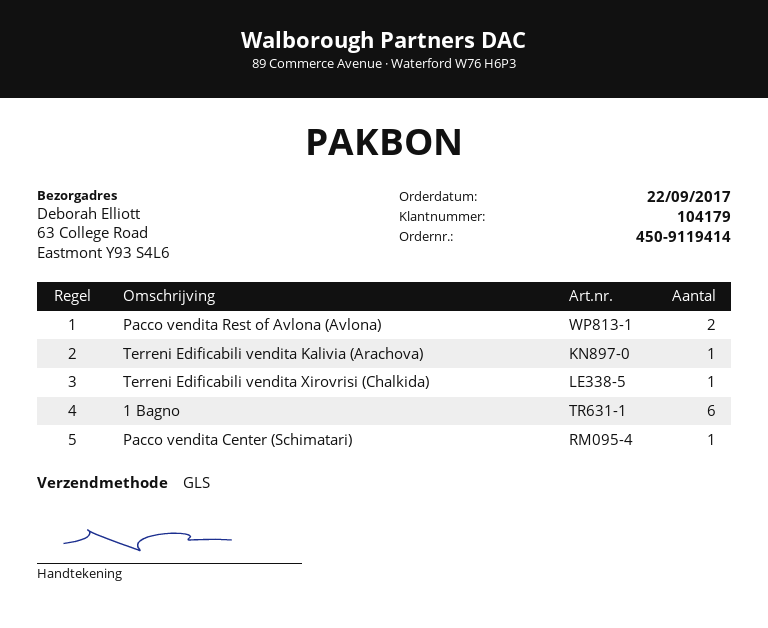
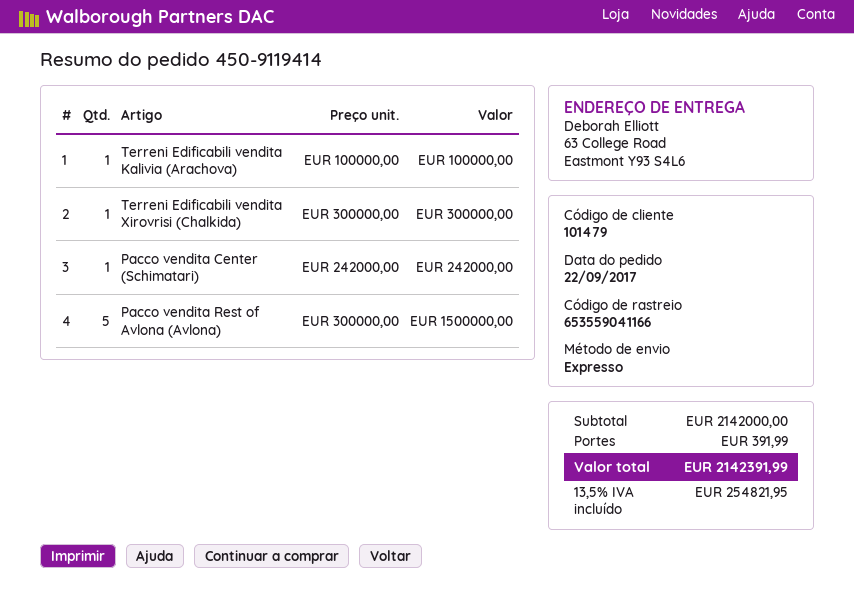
customer number: 104179 -> 101479
shipping method: GLS -> express
Pacco vendita Rest of Avlona (Avlona): 2 -> 5
1 Bagno: 6 -> none

